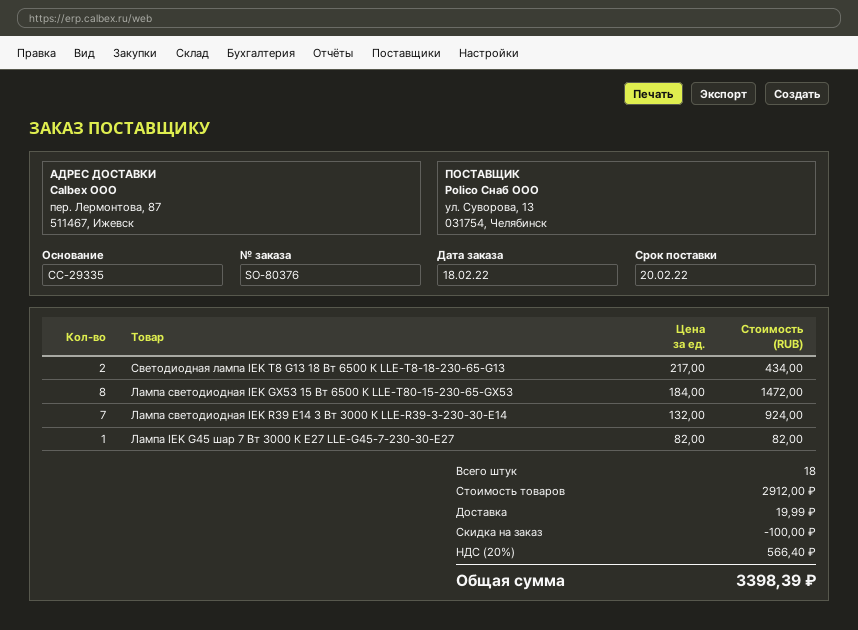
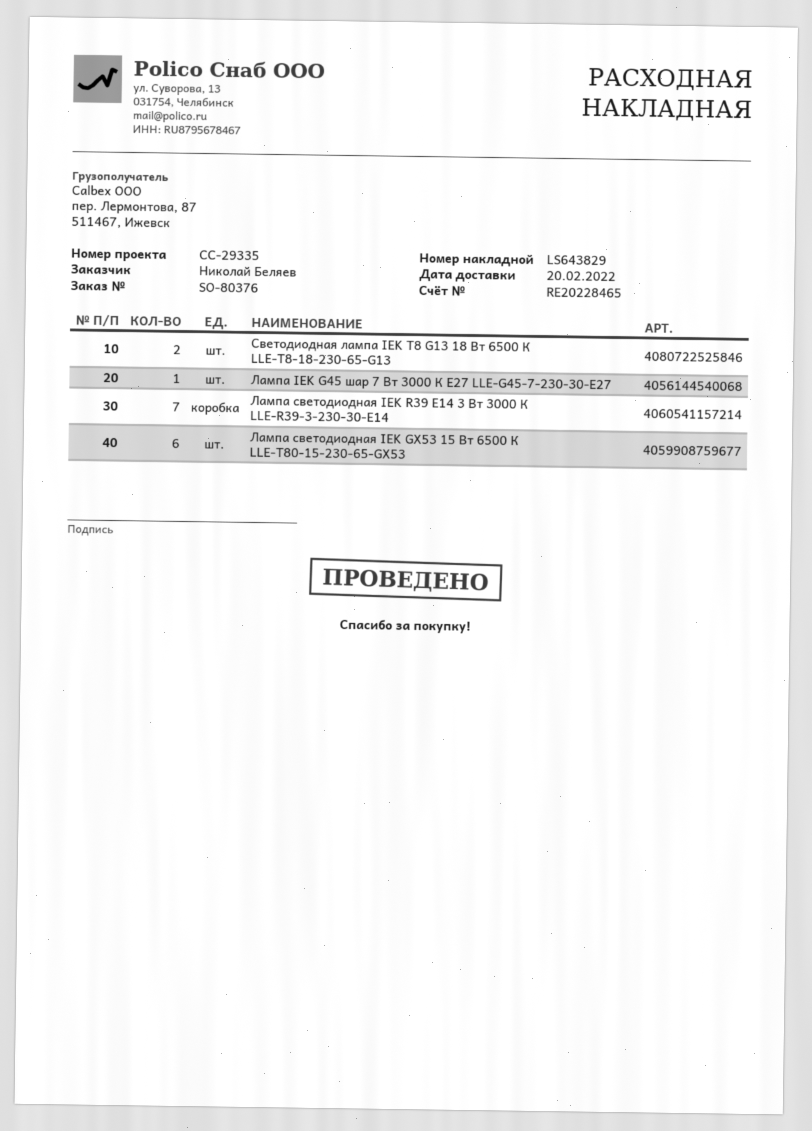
Лампа светодиодная IEK GX53 15 Вт 6500 К LLE-T80-15-230-65-GX53: 8 -> 6

